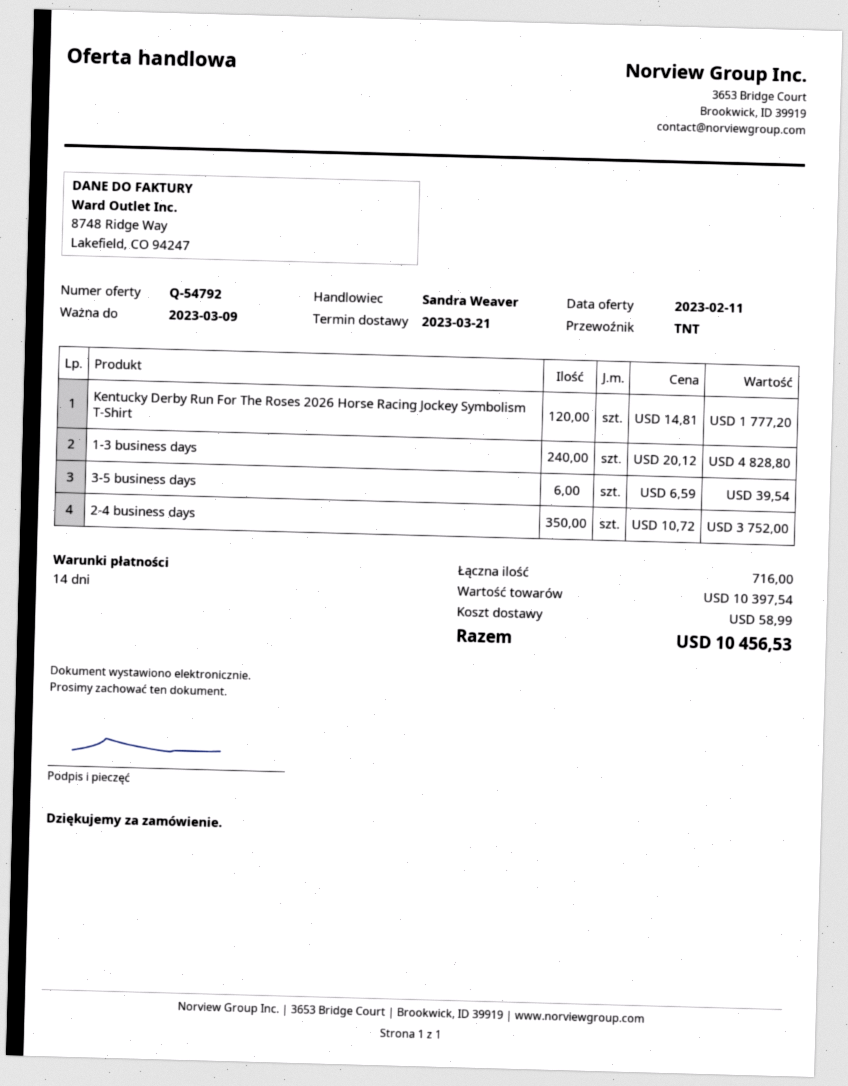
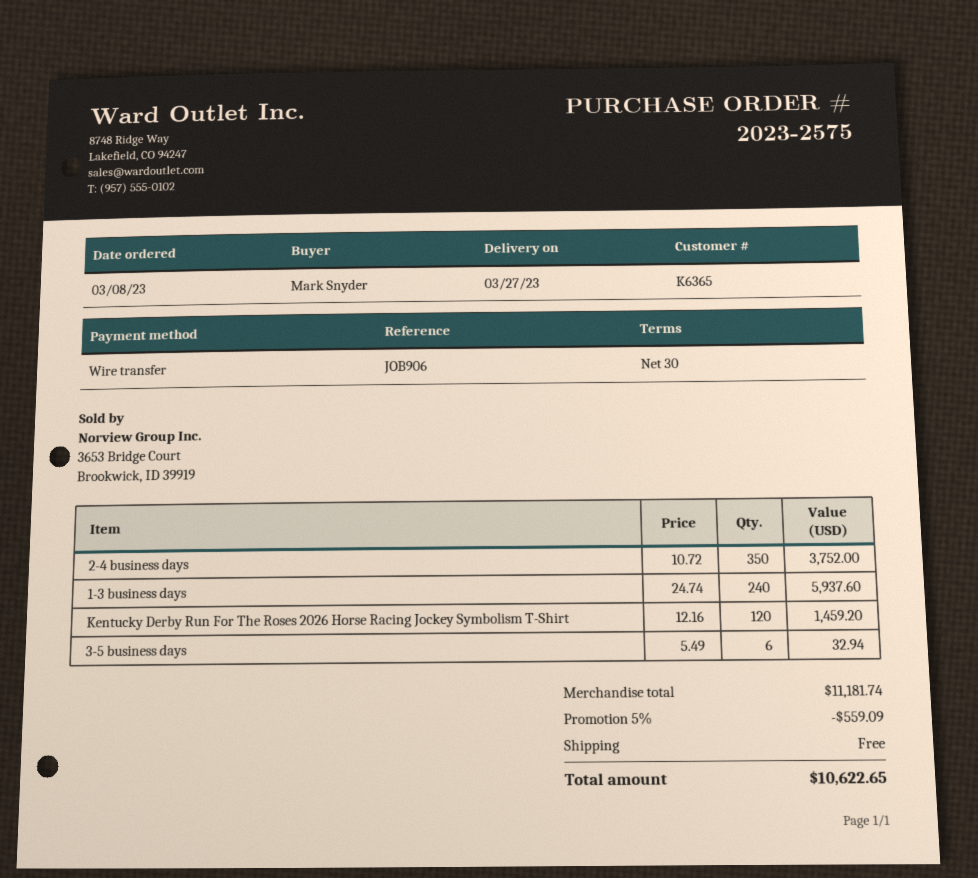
delivery date: 2023-03-21 -> 2023-03-27
payment terms: 14 days -> 30 days
Kentucky Derby Run For The Roses 2026 Horse Racing Jockey Symbolism T-Shirt: 120 x 14.81 = 1777.20 -> 120 x 12.16 = 1459.20
1-3 business days: 240 x 20.12 = 4828.80 -> 240 x 24.74 = 5937.60
3-5 business days: 6 x 6.59 = 39.54 -> 6 x 5.49 = 32.94
subtotal: 10397.54 -> 11181.74
discount: none -> 5% = 559.09
shipping: 58.99 -> 0.00
total: 10456.53 -> 10622.65

